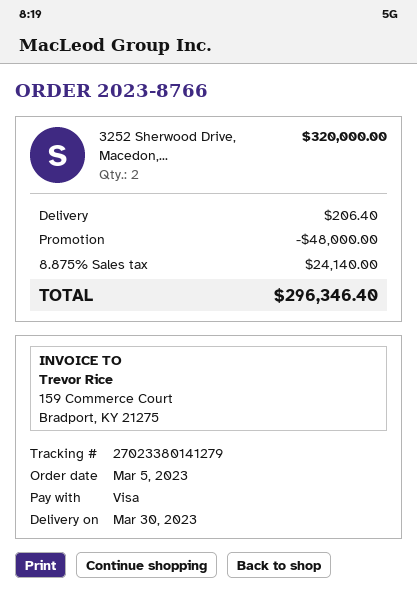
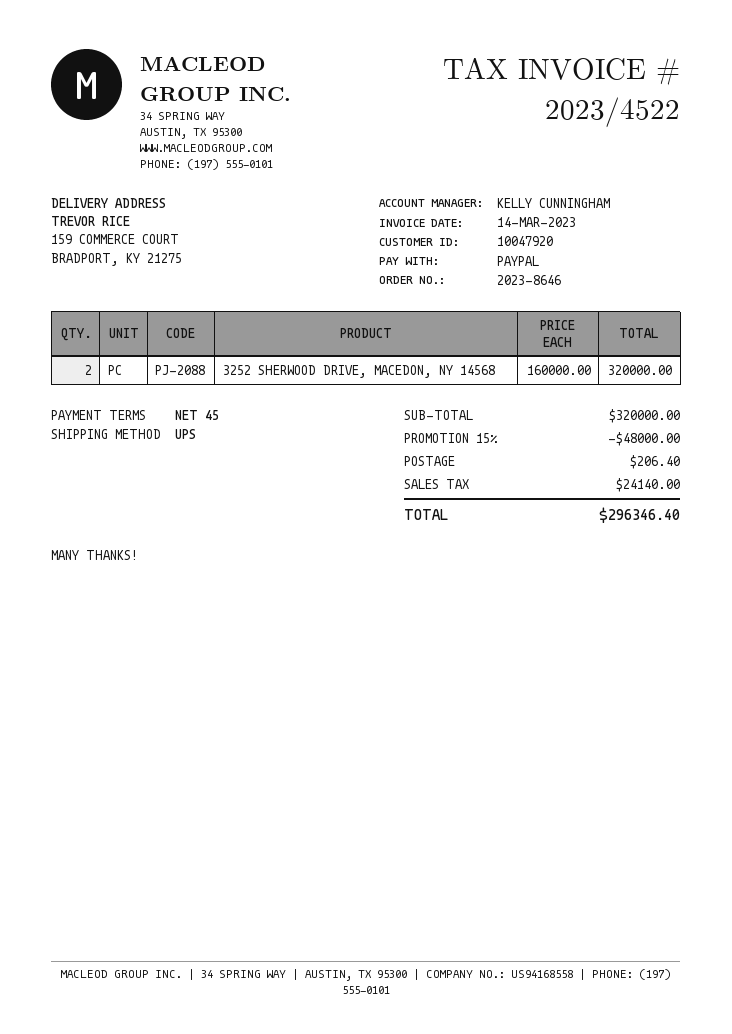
order number: 2023-8766 -> 2023-8646
payment method: Visa -> PayPal

